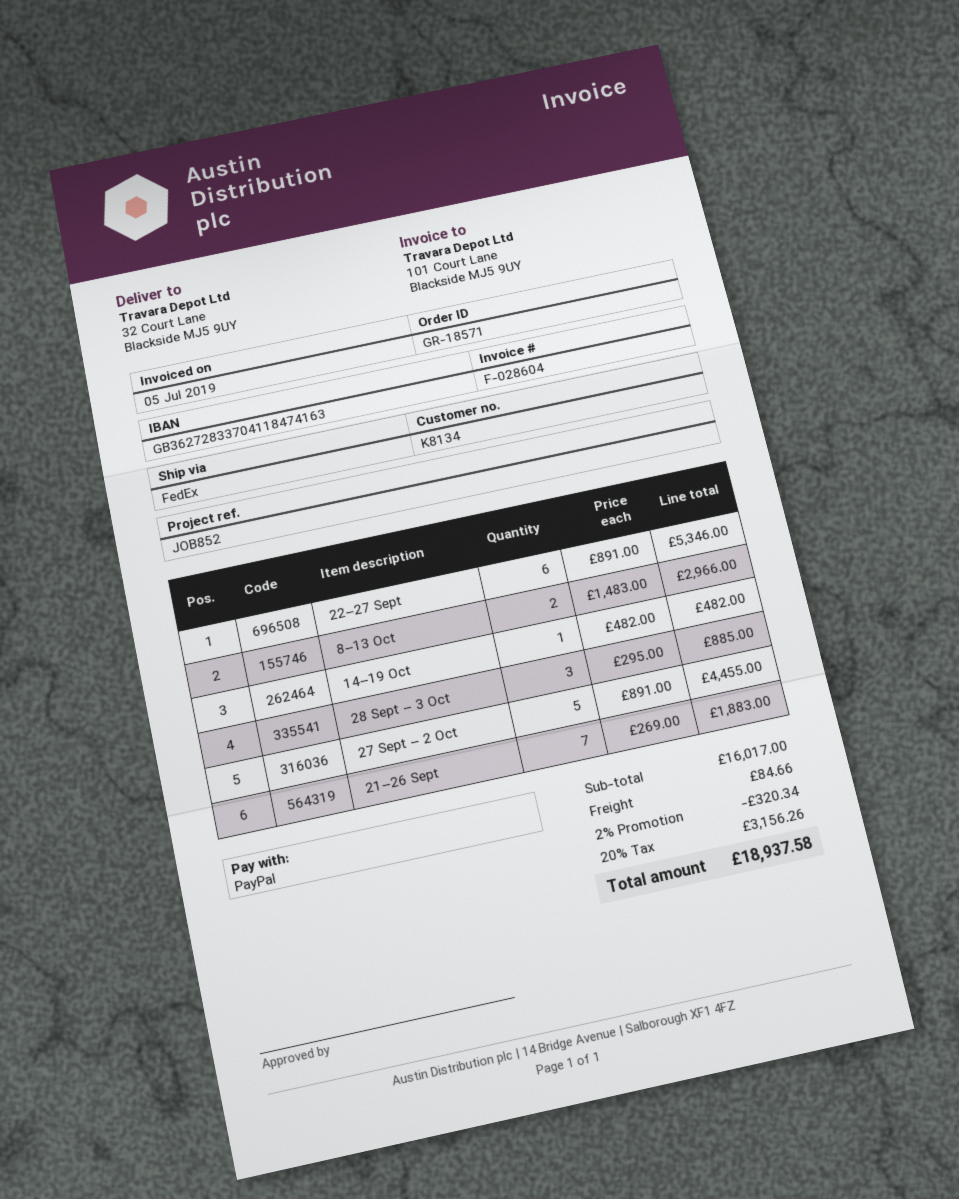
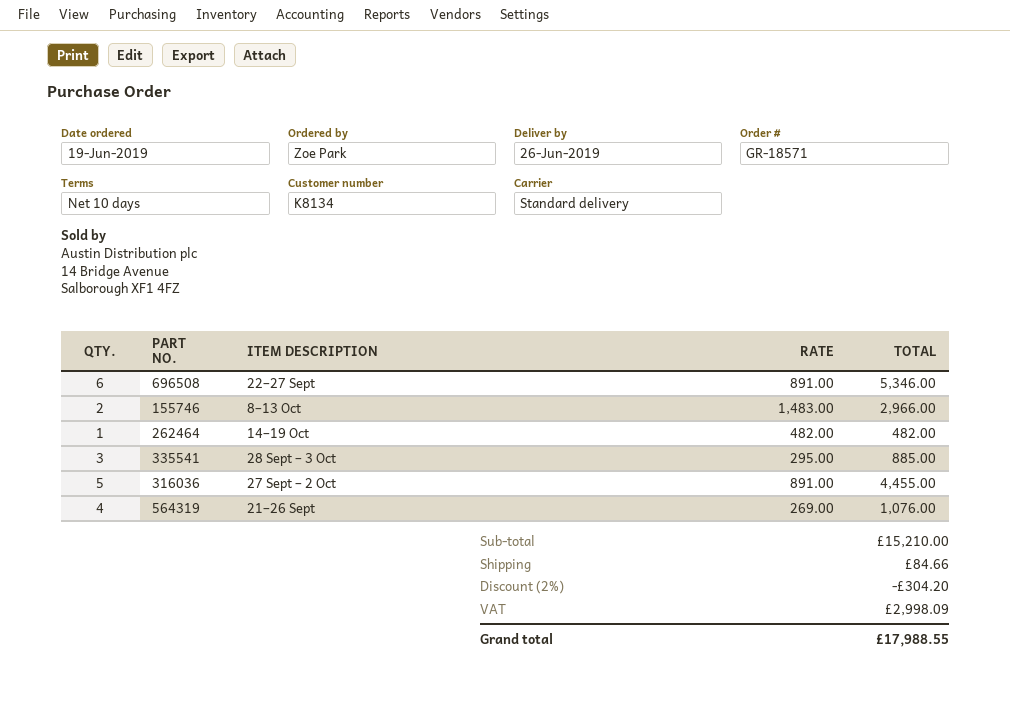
shipping method: FedEx -> standard
21–26 Sept: 7 x 269.00 = 1883.00 -> 4 x 269.00 = 1076.00
subtotal: 16017.00 -> 15210.00
discount: 2% = 320.34 -> 2% = 304.20
tax: 3156.26 -> 2998.09
total: 18937.58 -> 17988.55

